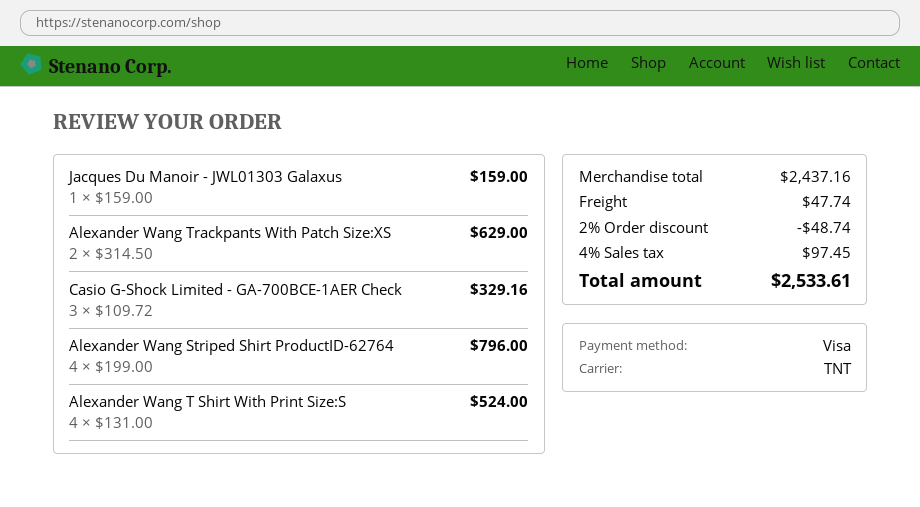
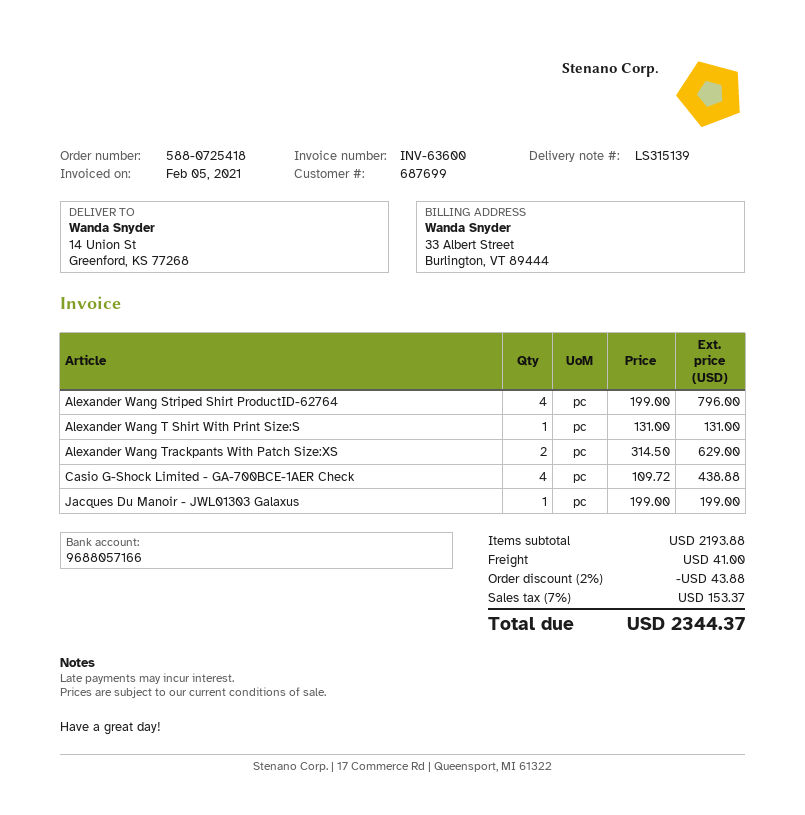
Jacques Du Manoir - JWL01303 Galaxus: 1 x 159.00 = 159.00 -> 1 x 199.00 = 199.00
Casio G-Shock Limited - GA-700BCE-1AER Check: 3 x 109.72 = 329.16 -> 4 x 109.72 = 438.88
Alexander Wang T Shirt With Print Size:S: 4 x 131.00 = 524.00 -> 1 x 131.00 = 131.00
subtotal: 2437.16 -> 2193.88
discount: 2% = 48.74 -> 2% = 43.88
shipping: 47.74 -> 41.00
tax: 4% = 97.45 -> 7% = 153.37
total: 2533.61 -> 2344.37

